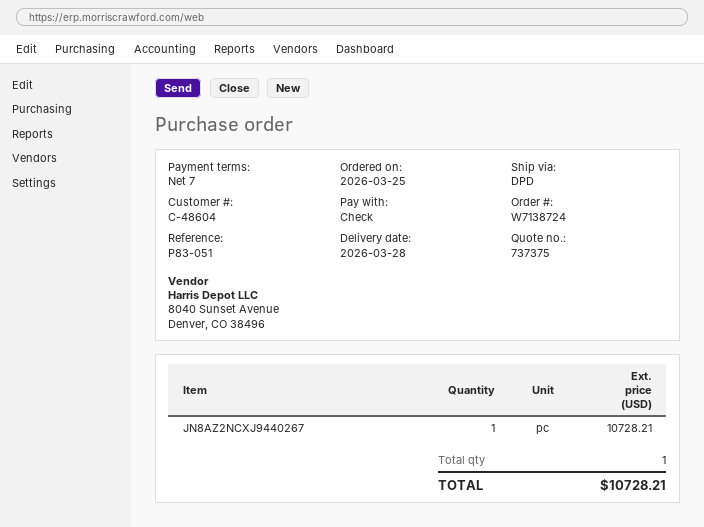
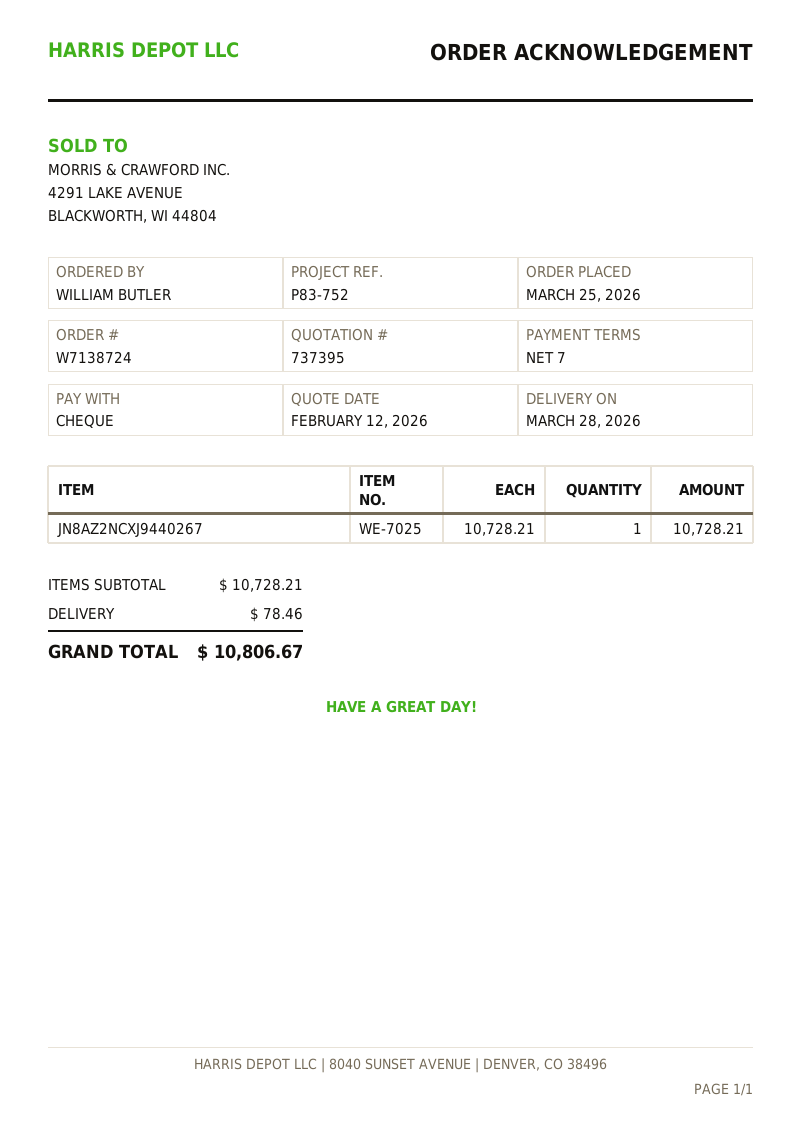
quote number: 737375 -> 737395
reference: P83-051 -> P83-752
shipping: none -> 78.46
total: 10728.21 -> 10806.67

